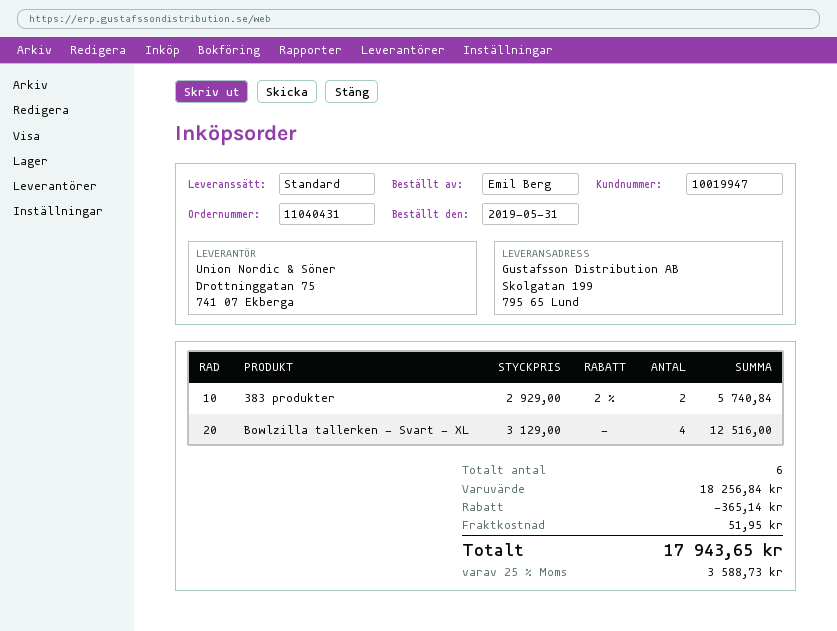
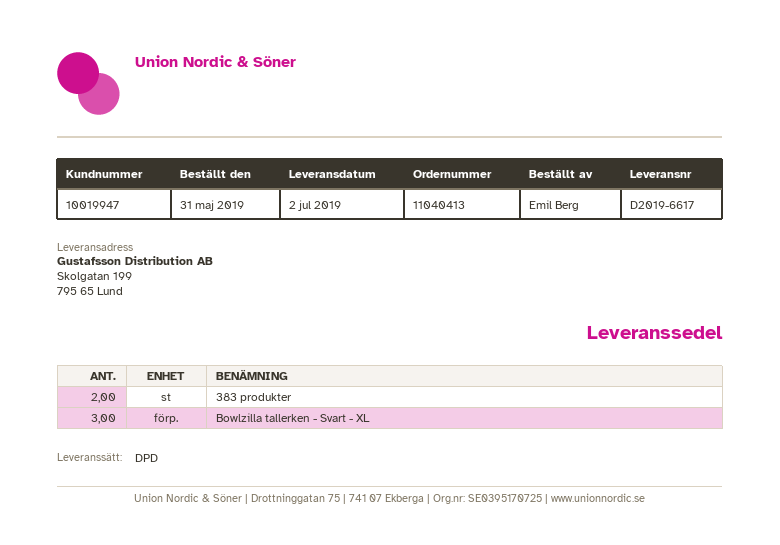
order number: 11040431 -> 11040413
shipping method: standard -> DPD
Bowlzilla tallerken - Svart - XL: 4 -> 3

